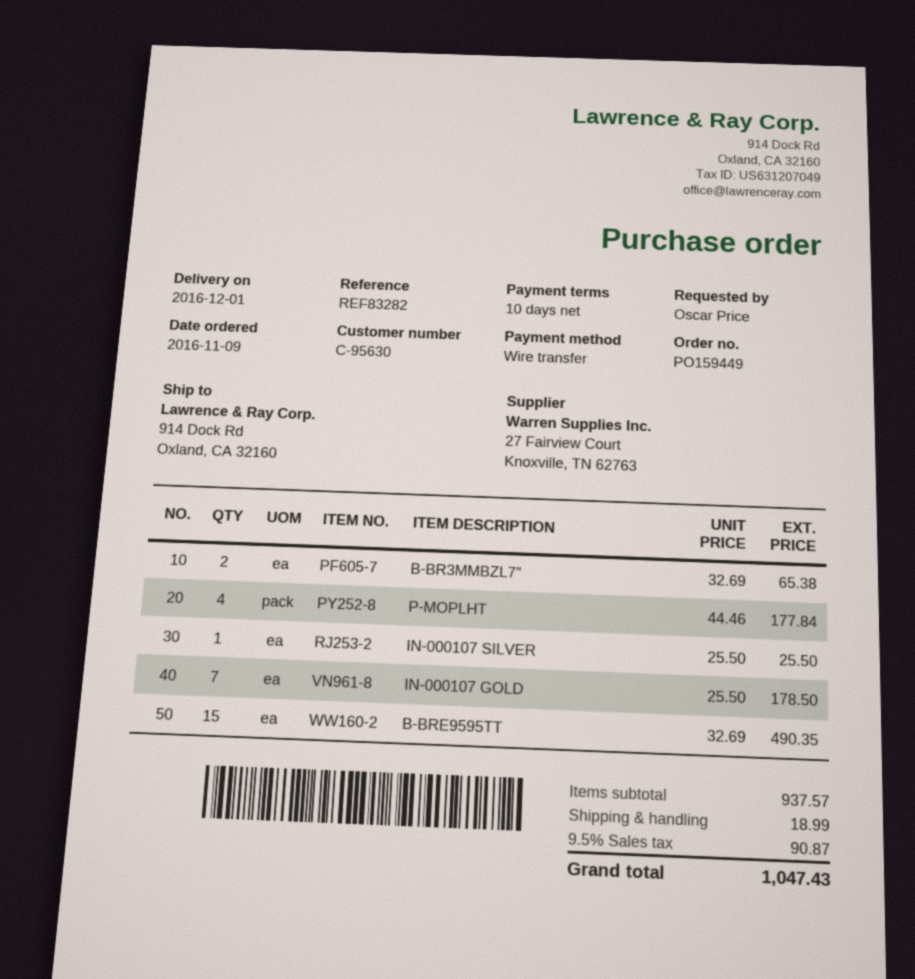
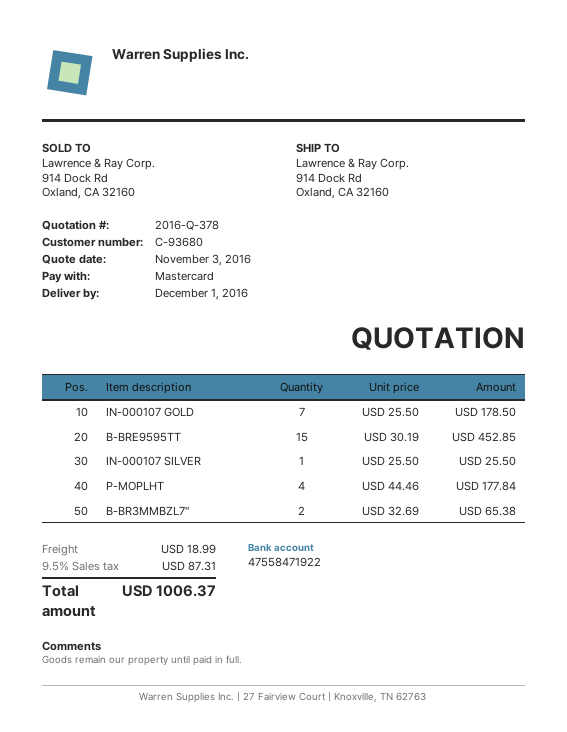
customer number: C-95630 -> C-93680
payment method: bank transfer -> Mastercard
B-BRE9595TT: 15 x 32.69 = 490.35 -> 15 x 30.19 = 452.85
tax: 9.5% = 90.87 -> 9.5% = 87.31
total: 1047.43 -> 1006.37

